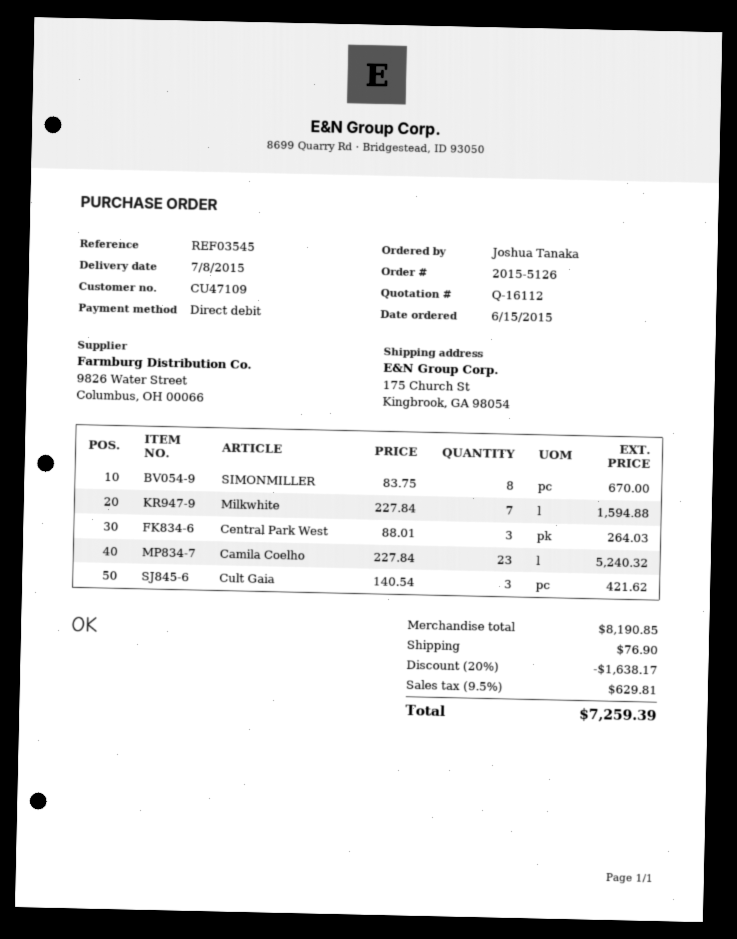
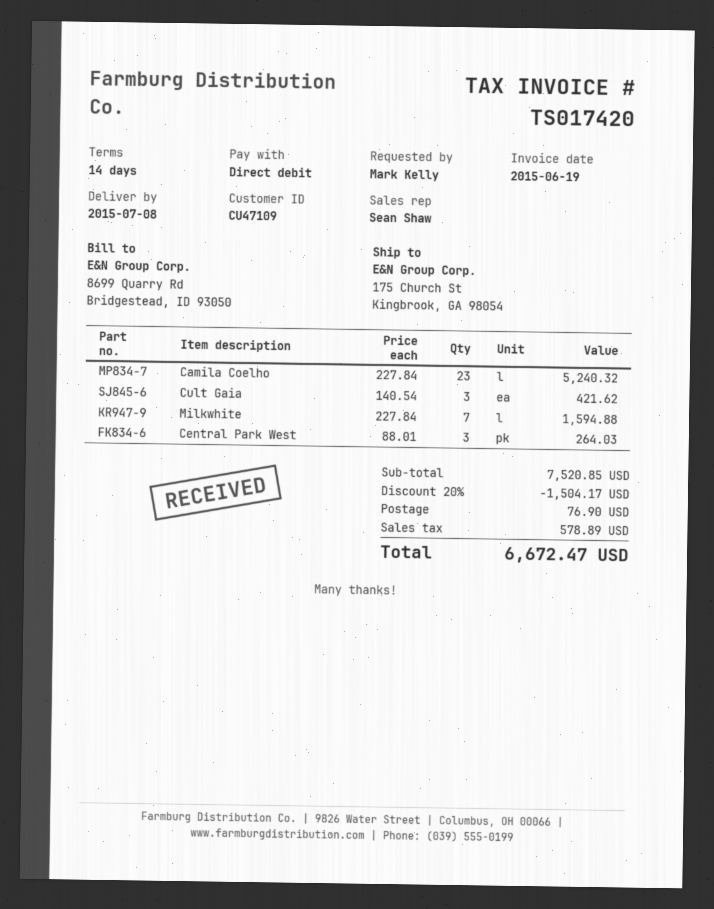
ordered by: Joshua Tanaka -> Mark Kelly
SIMONMILLER: 8 x 83.75 = 670.00 -> none
subtotal: 8190.85 -> 7520.85
discount: 20% = 1638.17 -> 20% = 1504.17
tax: 629.81 -> 578.89
total: 7259.39 -> 6672.47

